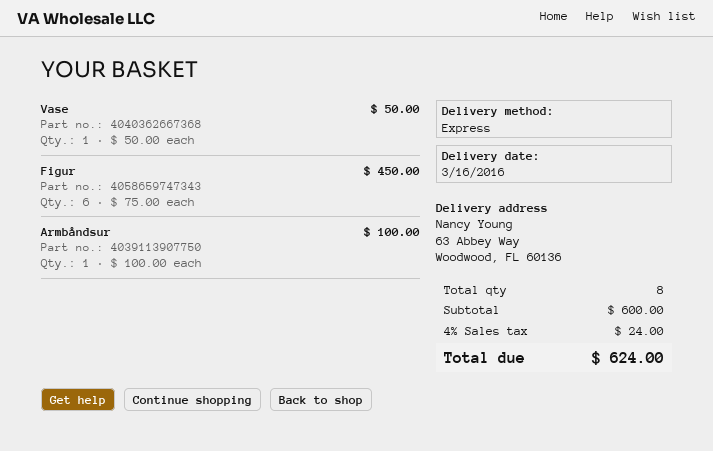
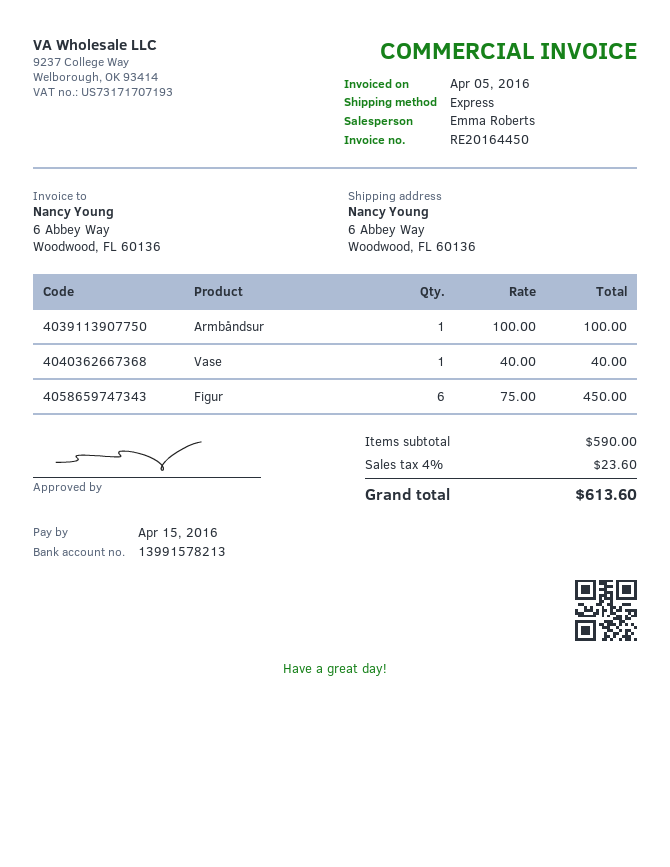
ship to: 63 Abbey Way, Woodwood, FL 60136 -> 6 Abbey Way, Woodwood, FL 60136
Vase: 1 x 50.00 = 50.00 -> 1 x 40.00 = 40.00
subtotal: 600.00 -> 590.00
tax: 4% = 24.00 -> 4% = 23.60
total: 624.00 -> 613.60

